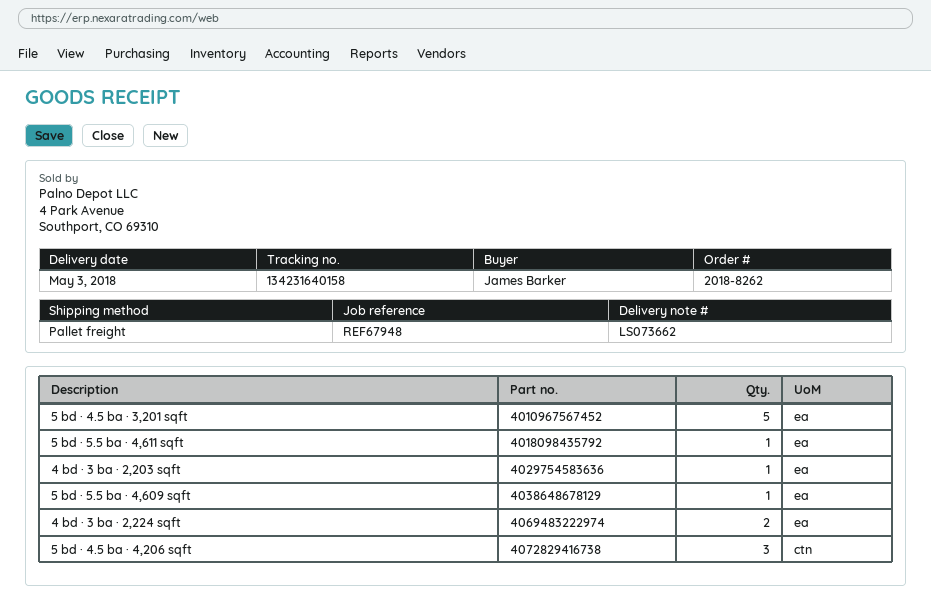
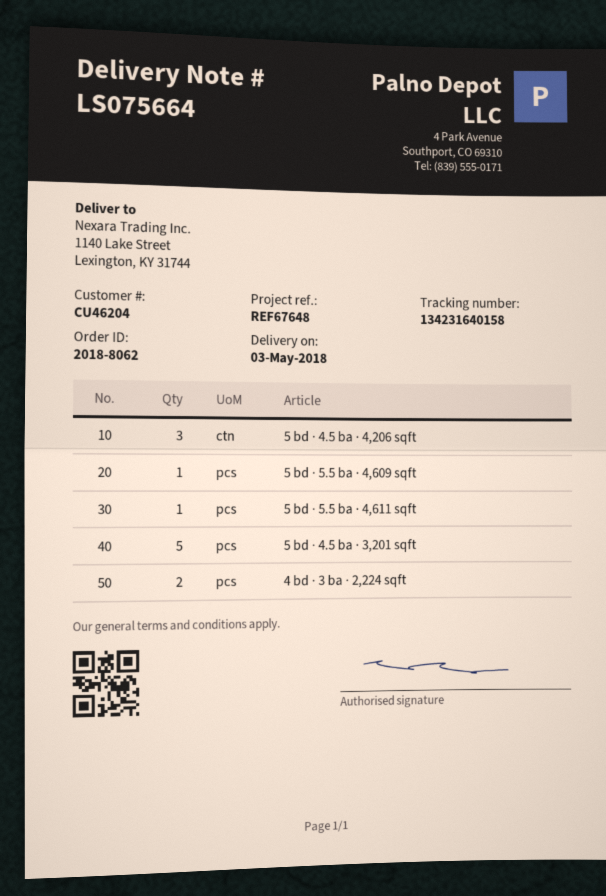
order number: 2018-8262 -> 2018-8062
delivery note number: LS073662 -> LS075664
reference: REF67948 -> REF67648
4 bd · 3 ba · 2,203 sqft: 1 -> none

